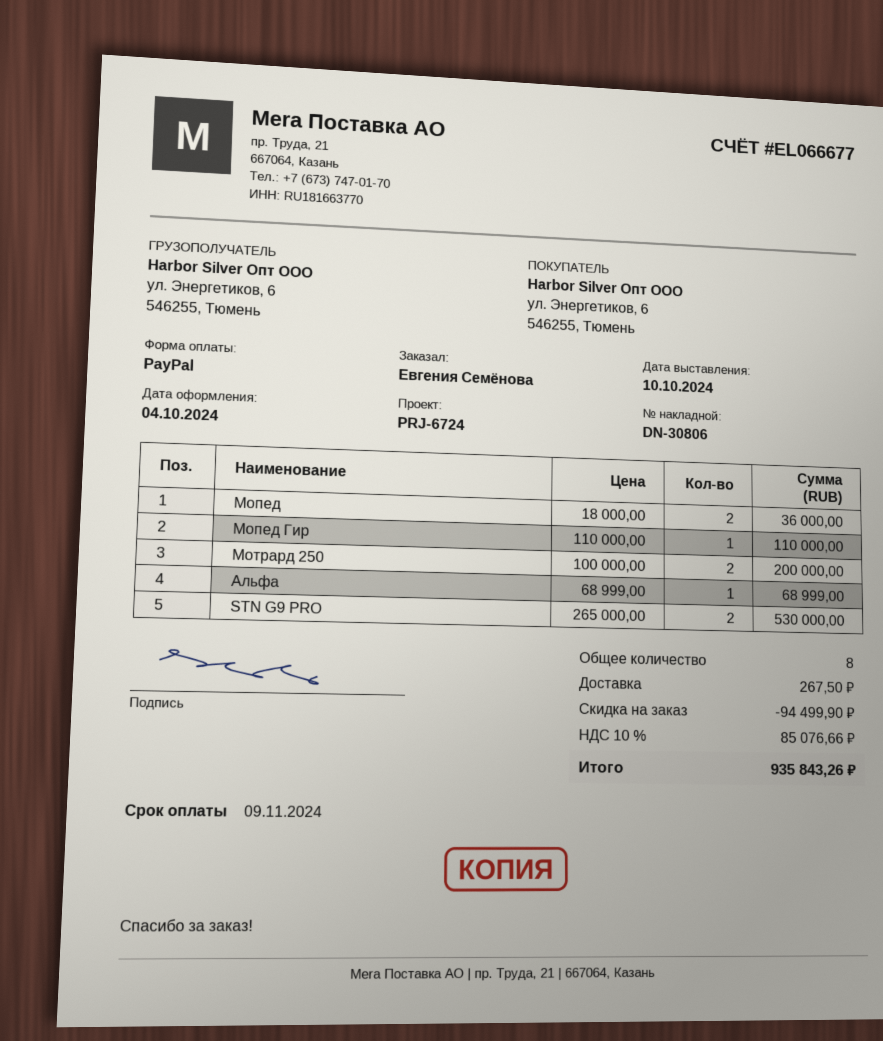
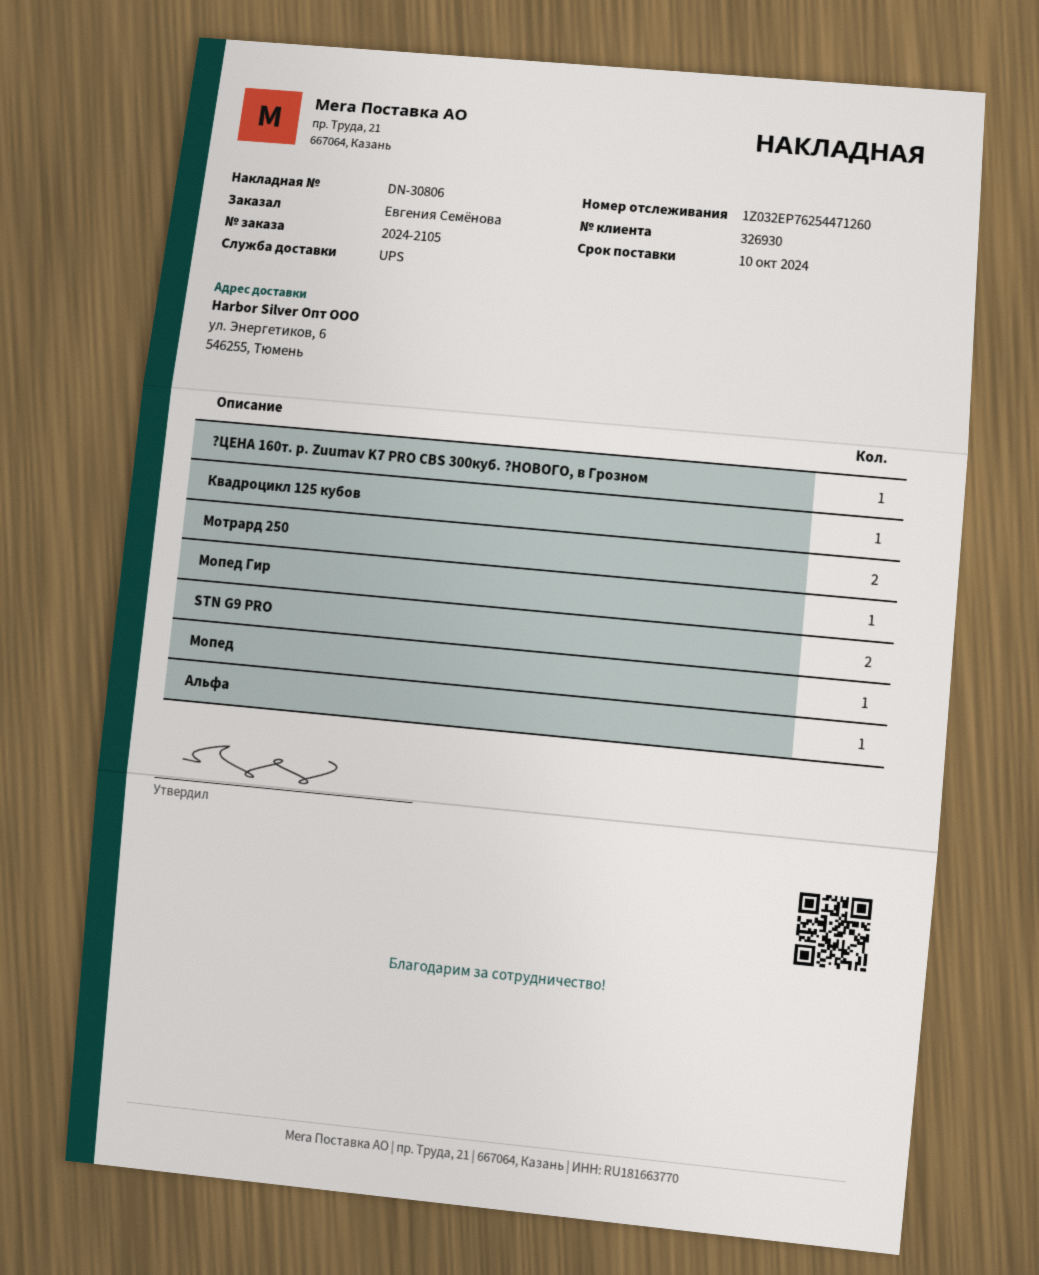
Мопед: 2 -> 1
?ЦЕНА 160т. р. Zuumav K7 PRO CBS 300куб. ?НОВОГО, в Грозном: none -> 1
Квадроцикл 125 кубов: none -> 1

